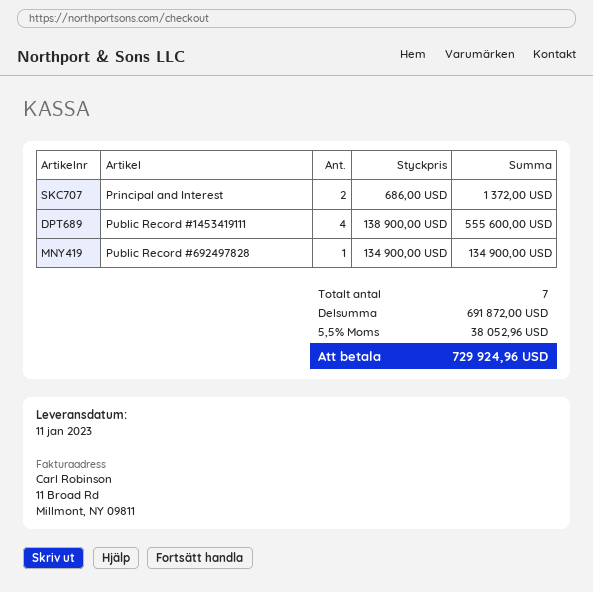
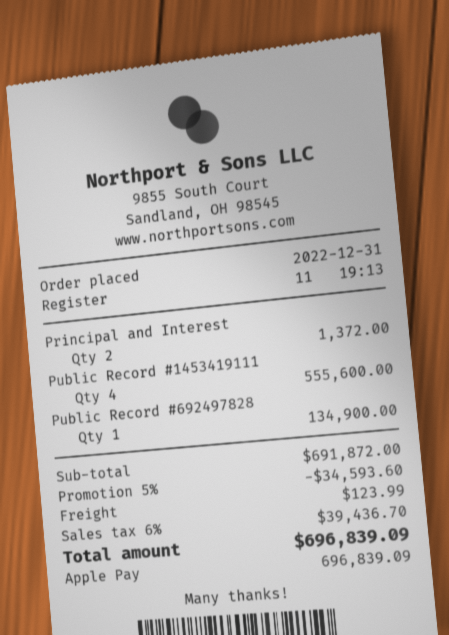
discount: none -> 5% = 34593.60
shipping: none -> 123.99
tax: 5.5% = 38052.96 -> 6% = 39436.70
total: 729924.96 -> 696839.09

